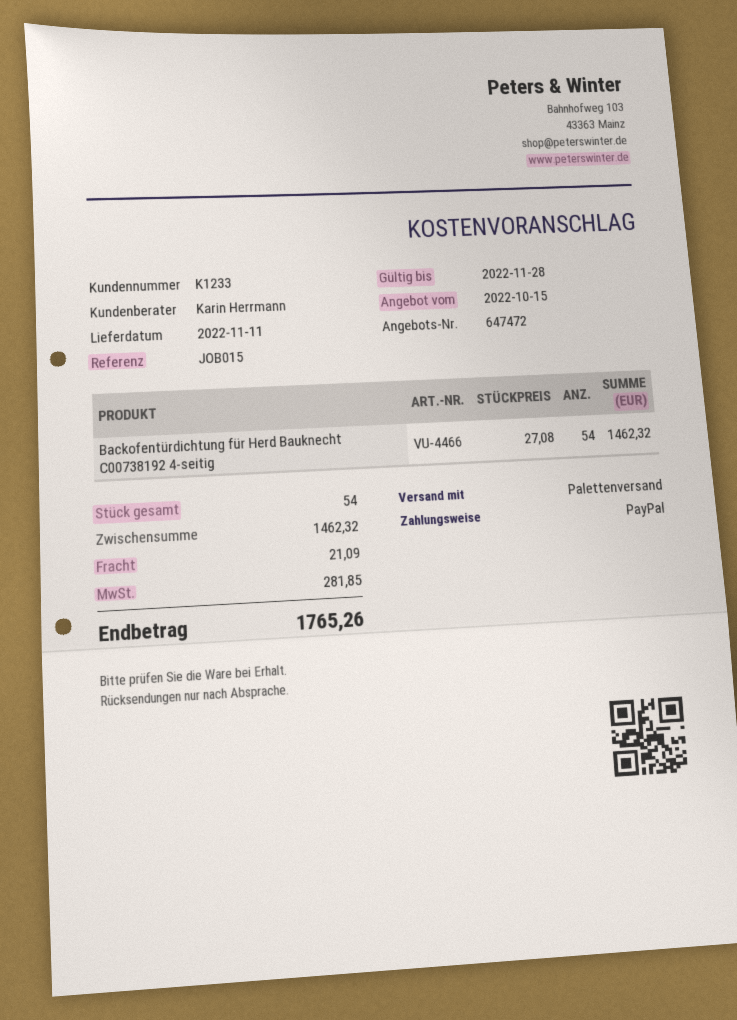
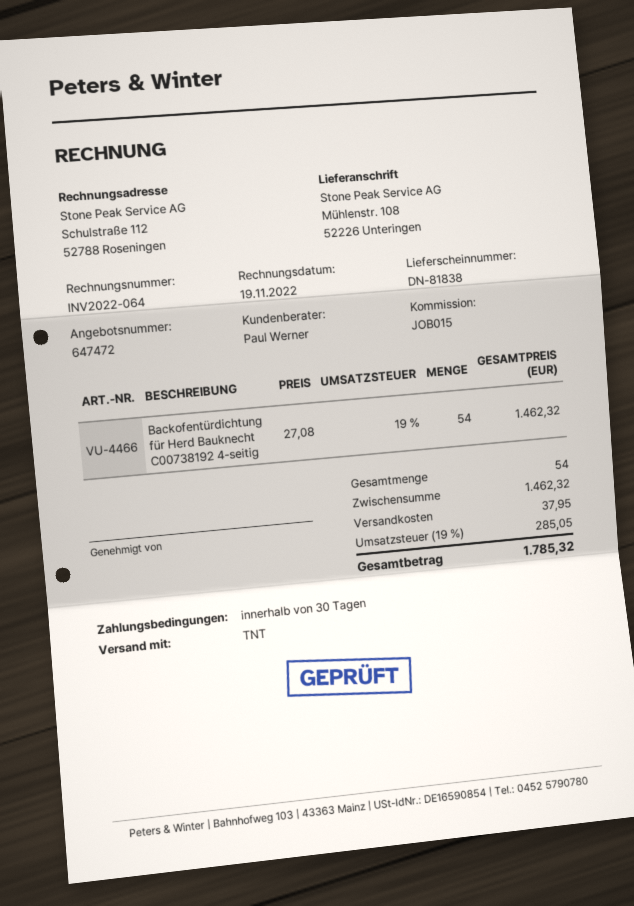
sales rep: Karin Herrmann -> Paul Werner
shipping method: pallet freight -> TNT
shipping: 21.09 -> 37.95
tax: 281.85 -> 285.05
total: 1765.26 -> 1785.32

